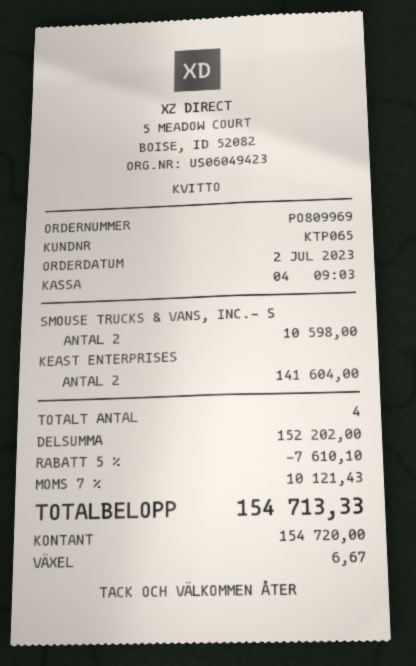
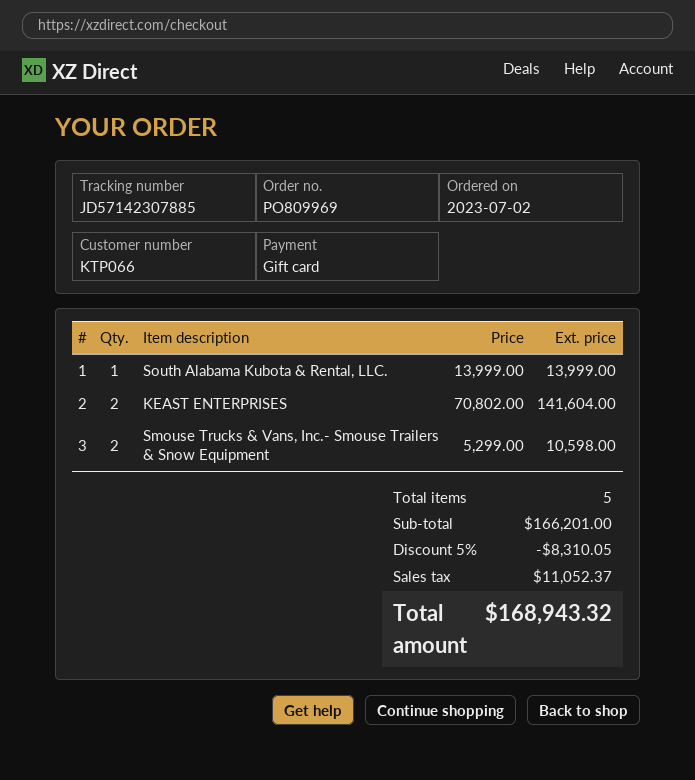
customer number: KTP065 -> KTP066
payment method: cash -> gift card
South Alabama Kubota & Rental, LLC.: none -> 1 for 13999.00
total quantity: 4 -> 5
subtotal: 152202.00 -> 166201.00
discount: 5% = 7610.10 -> 5% = 8310.05
tax: 10121.43 -> 11052.37
total: 154713.33 -> 168943.32

